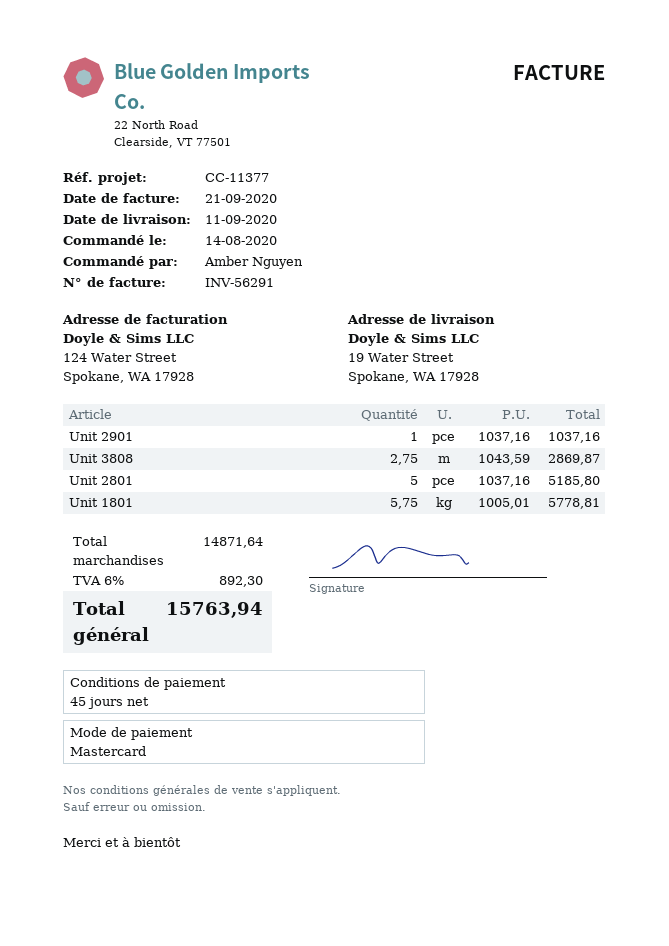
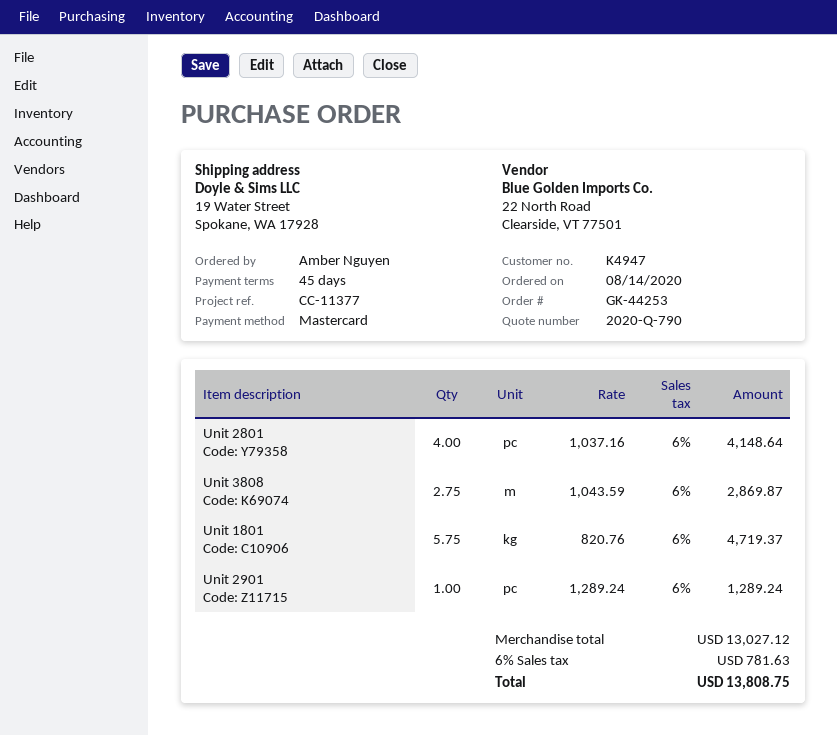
Unit 2901: 1 x 1037.16 = 1037.16 -> 1 x 1289.24 = 1289.24
Unit 2801: 5 x 1037.16 = 5185.80 -> 4 x 1037.16 = 4148.64
Unit 1801: 5.75 x 1005.01 = 5778.81 -> 5.75 x 820.76 = 4719.37
subtotal: 14871.64 -> 13027.12
tax: 6% = 892.30 -> 6% = 781.63
total: 15763.94 -> 13808.75

